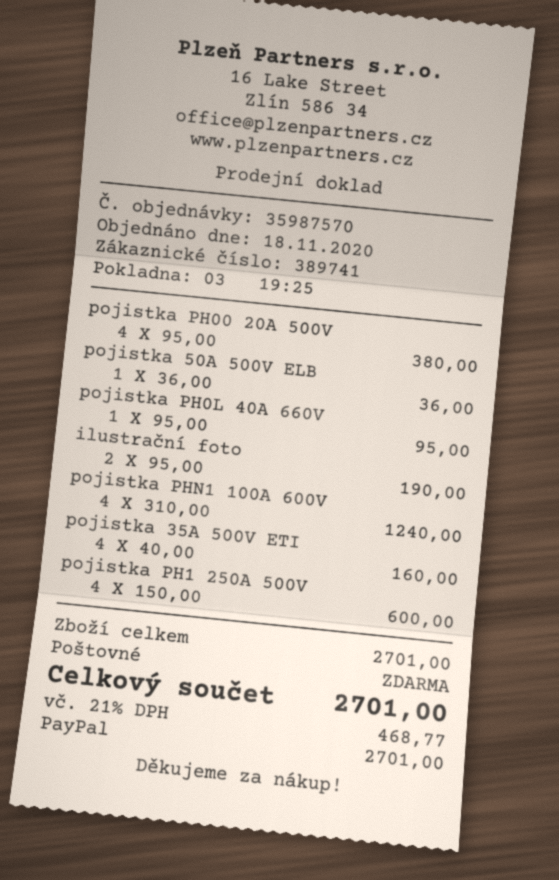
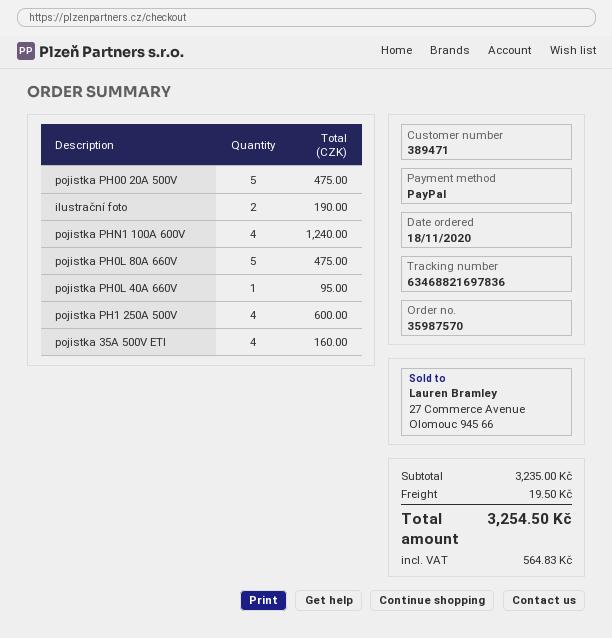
customer number: 389741 -> 389471
pojistka PH00 20A 500V: 4 for 380.00 -> 5 for 475.00
pojistka 50A 500V ELB: 1 for 36.00 -> none
pojistka PH0L 80A 660V: none -> 5 for 475.00
subtotal: 2701.00 -> 3235.00
shipping: 0.00 -> 19.50
tax: 468.77 -> 564.83
total: 2701.00 -> 3254.50

